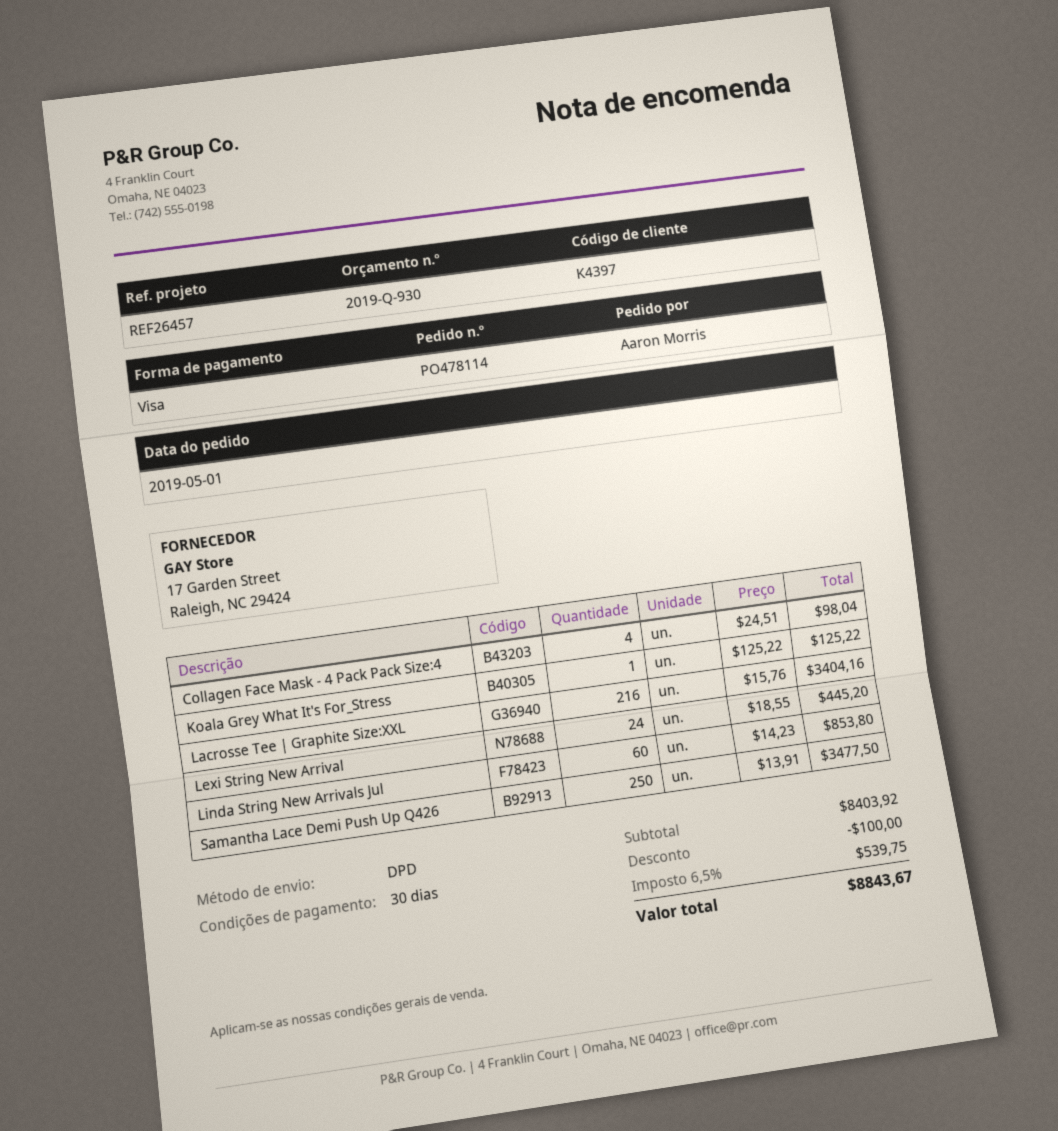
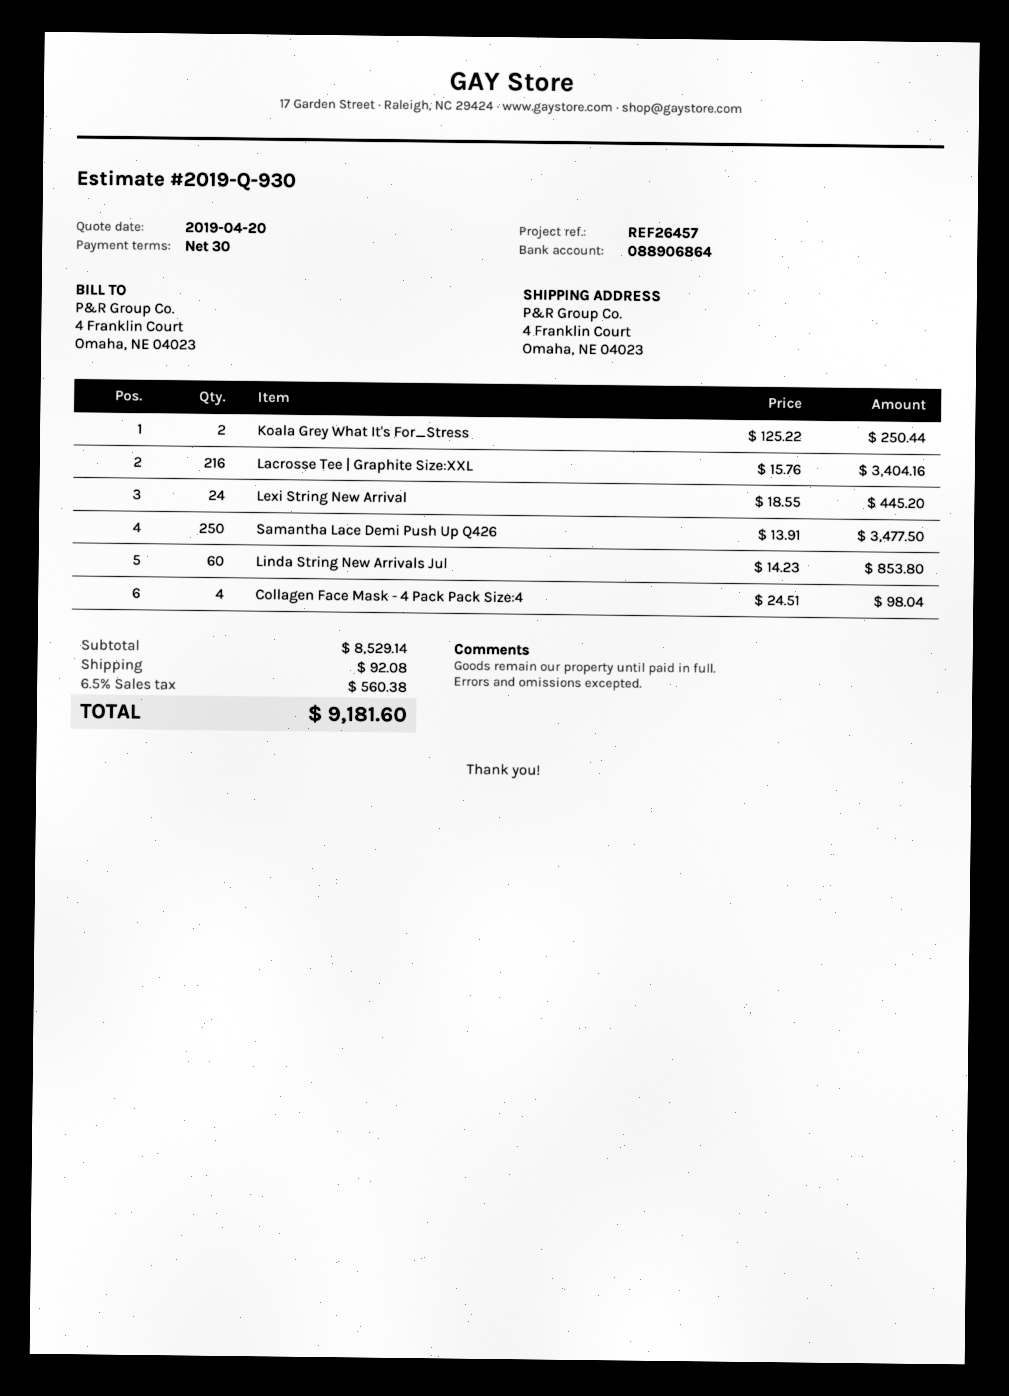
Koala Grey What It's For_Stress: 1 x 125.22 = 125.22 -> 2 x 125.22 = 250.44
subtotal: 8403.92 -> 8529.14
discount: 100.00 -> none
shipping: none -> 92.08
tax: 6.5% = 539.75 -> 6.5% = 560.38
total: 8843.67 -> 9181.60

